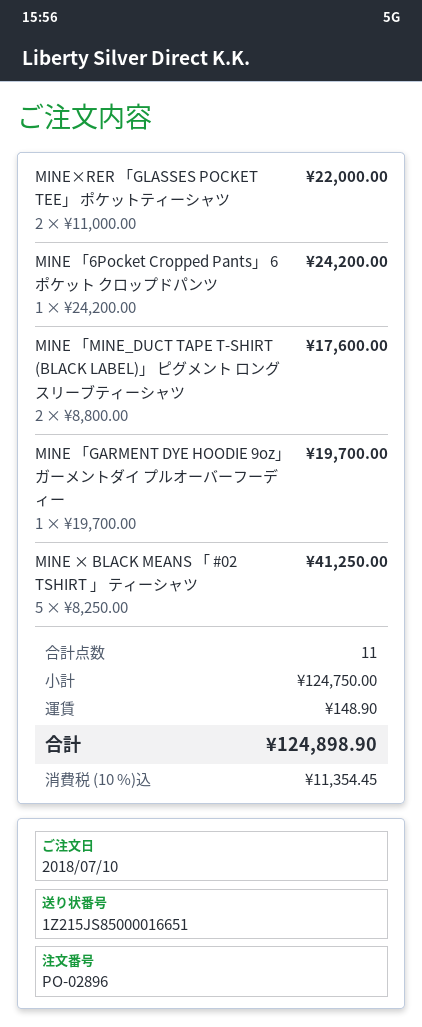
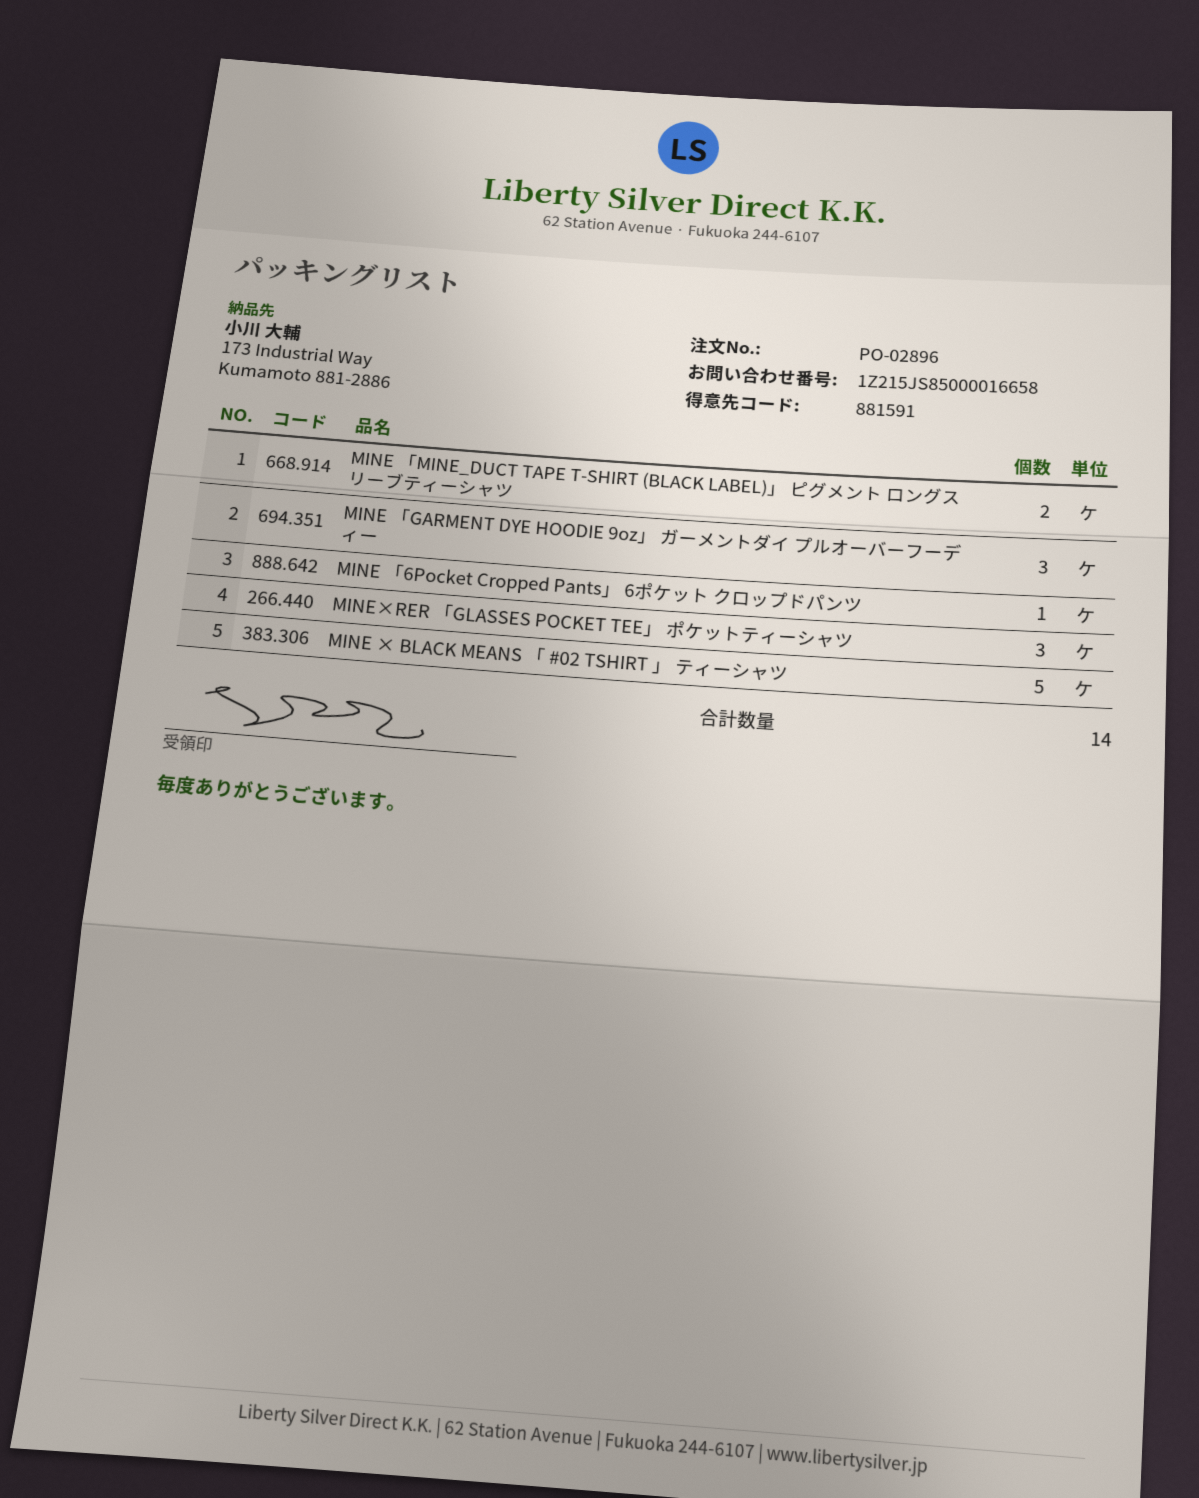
tracking number: 1Z215JS85000016651 -> 1Z215JS85000016658
MINE×RER 「GLASSES POCKET TEE」 ポケットティーシャツ: 2 -> 3
MINE 「GARMENT DYE HOODIE 9oz」 ガーメントダイ プルオーバーフーディー: 1 -> 3
total quantity: 11 -> 14

